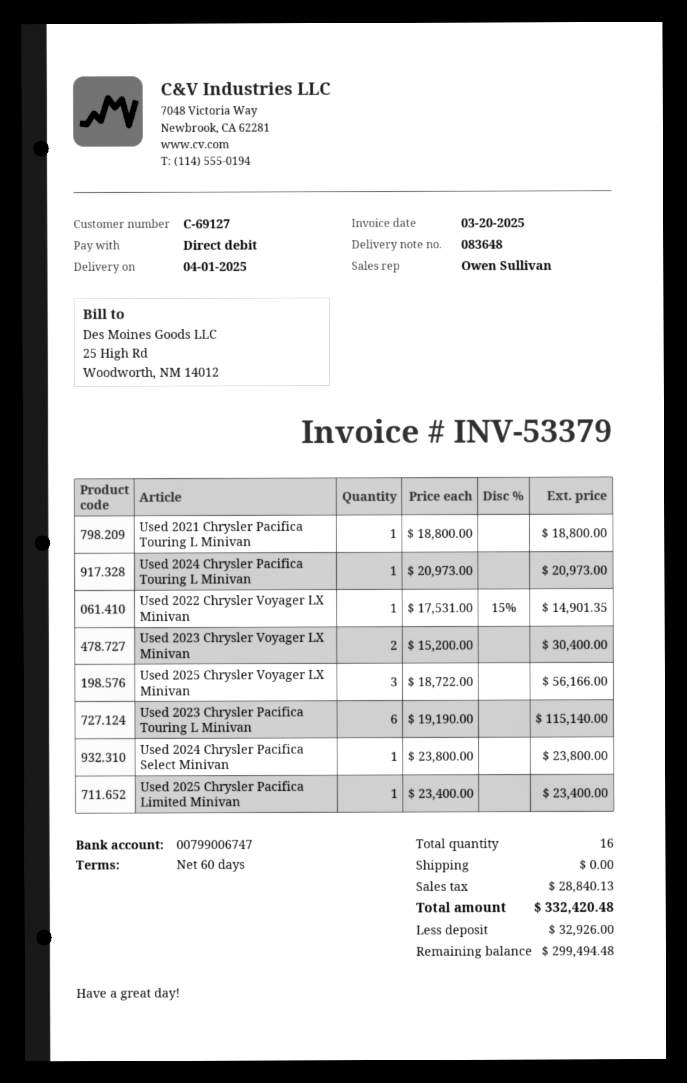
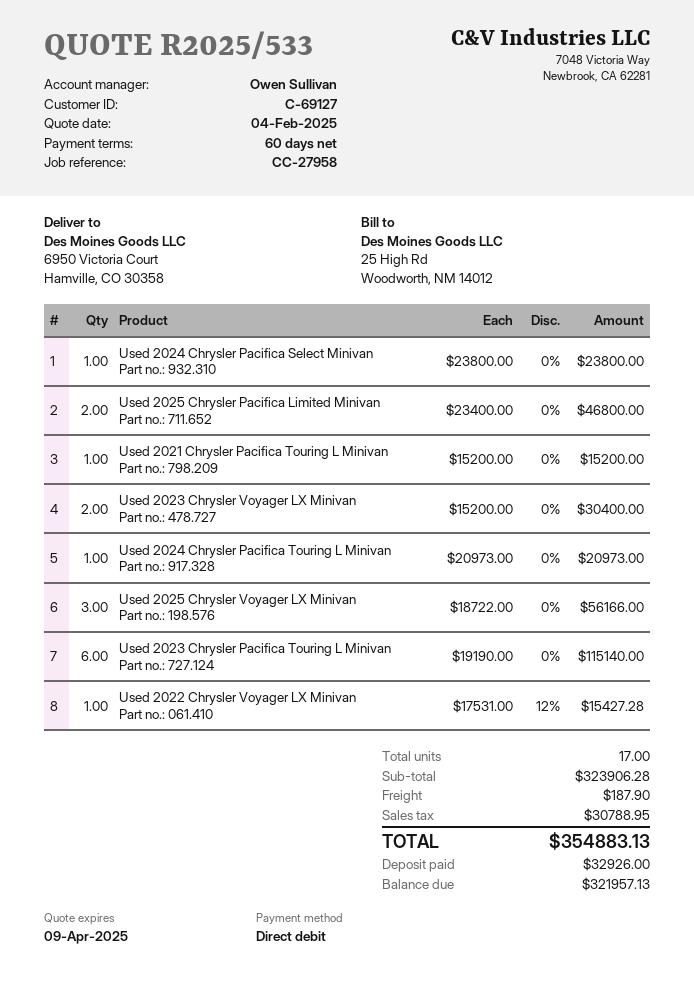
Used 2021 Chrysler Pacifica Touring L Minivan: 1 x 18800.00 = 18800.00 -> 1 x 15200.00 = 15200.00
Used 2022 Chrysler Voyager LX Minivan: 1 x 17531.00 - 15% = 14901.35 -> 1 x 17531.00 - 12% = 15427.28
Used 2025 Chrysler Pacifica Limited Minivan: 1 x 23400.00 = 23400.00 -> 2 x 23400.00 = 46800.00
total quantity: 16 -> 17
shipping: 0.00 -> 187.90
tax: 28840.13 -> 30788.95
total: 332420.48 -> 354883.13
balance: 299494.48 -> 321957.13

